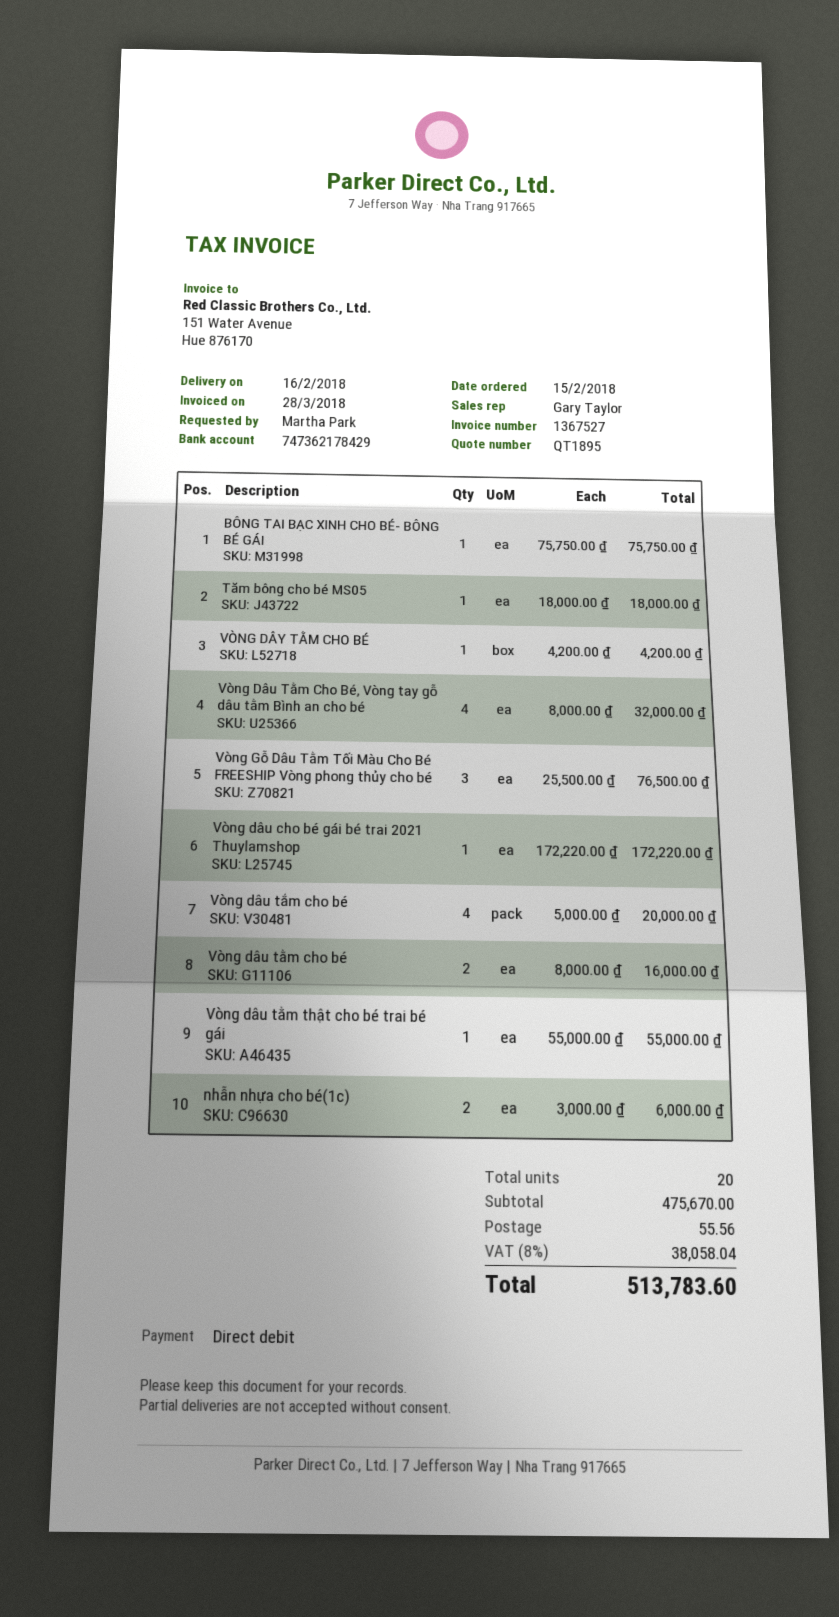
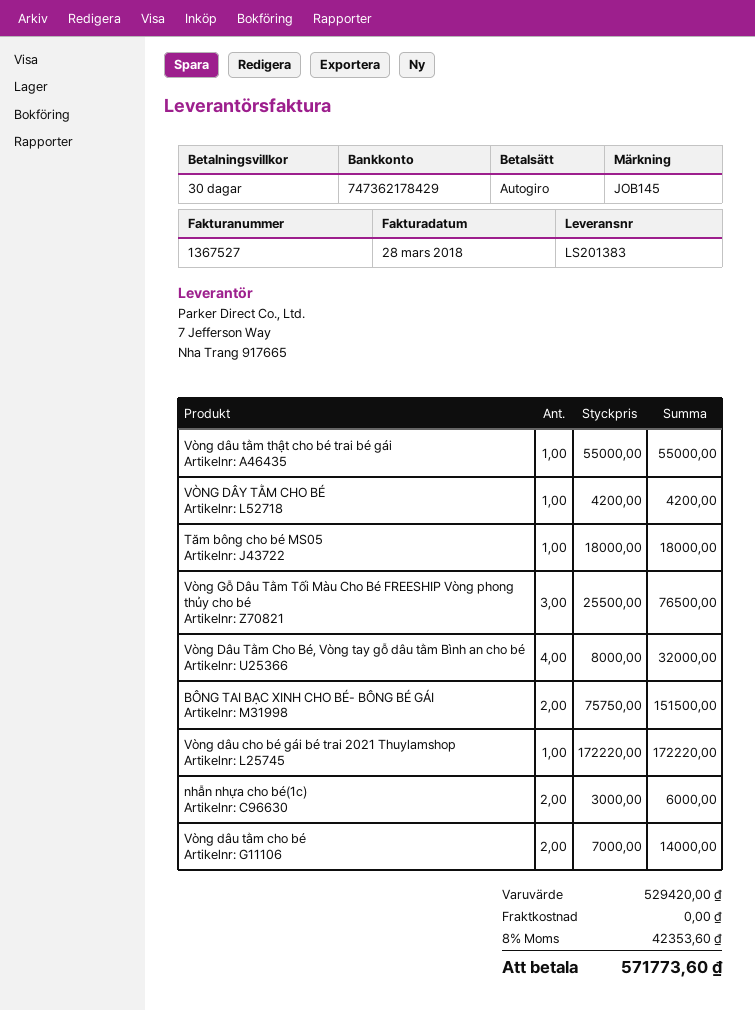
BÔNG TAI BẠC XINH CHO BÉ- BÔNG BÉ GÁI: 1 x 75750.00 = 75750.00 -> 2 x 75750.00 = 151500.00
Vòng dâu tắm cho bé: 4 x 5000.00 = 20000.00 -> none
Vòng dâu tằm cho bé: 2 x 8000.00 = 16000.00 -> 2 x 7000.00 = 14000.00
subtotal: 475670.00 -> 529420.00
shipping: 55.56 -> 0.00
tax: 8% = 38058.04 -> 8% = 42353.60
total: 513783.60 -> 571773.60

